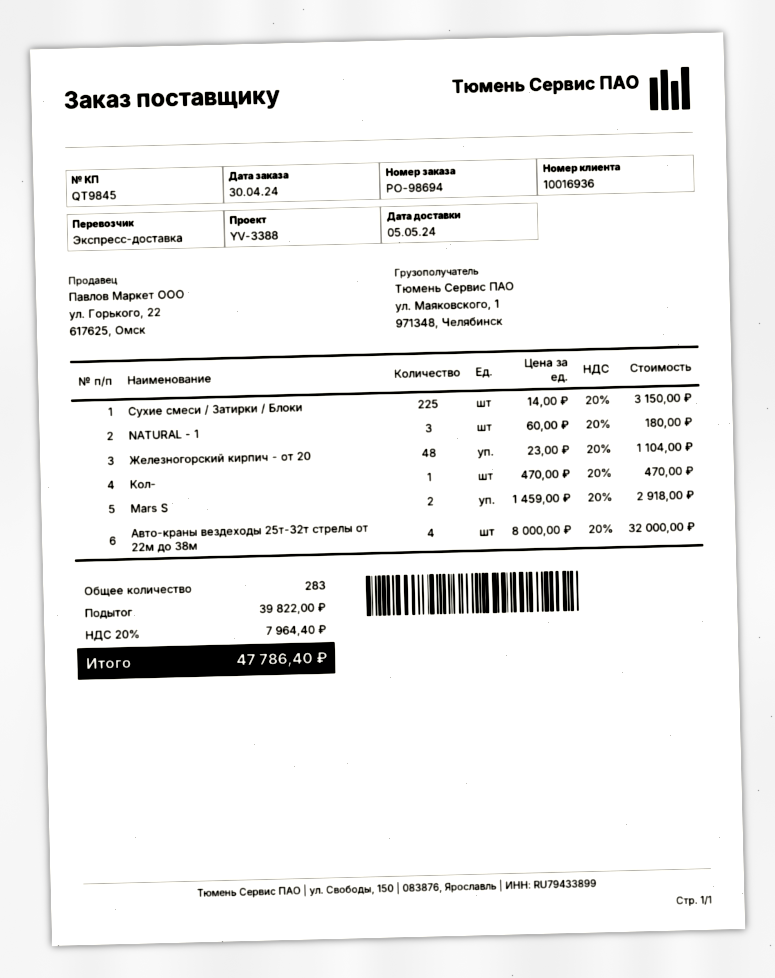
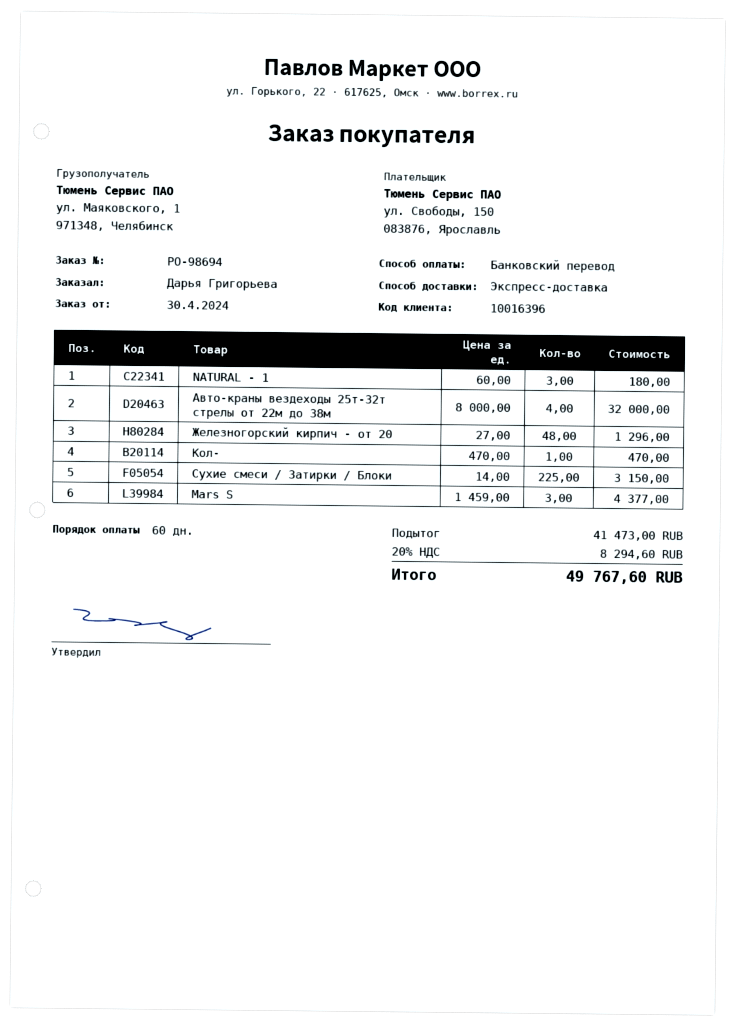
customer number: 10016936 -> 10016396
Железногорский кирпич - от 20: 48 x 23.00 = 1104.00 -> 48 x 27.00 = 1296.00
Mars S: 2 x 1459.00 = 2918.00 -> 3 x 1459.00 = 4377.00
subtotal: 39822.00 -> 41473.00
tax: 20% = 7964.40 -> 20% = 8294.60
total: 47786.40 -> 49767.60

